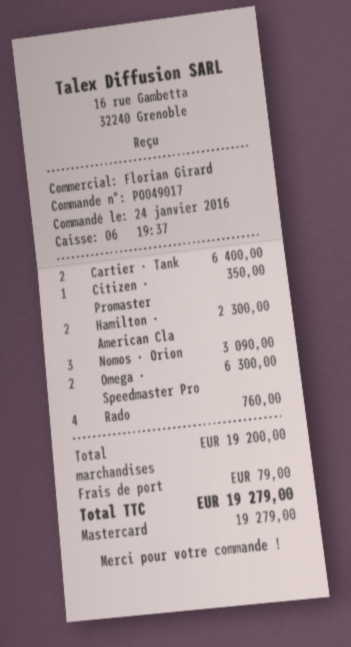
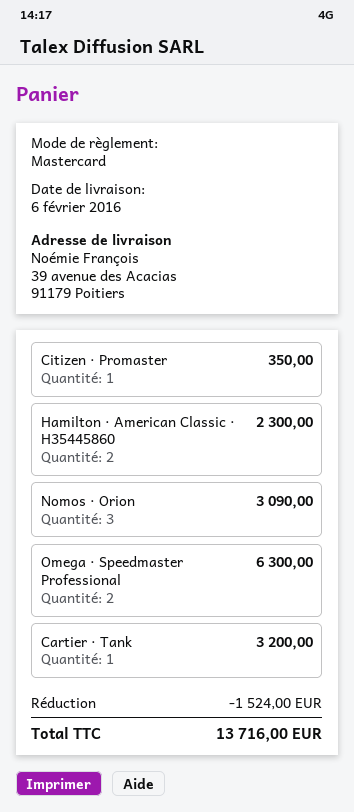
Cartier · Tank: 2 for 6400.00 -> 1 for 3200.00
Rado: 4 for 760.00 -> none
discount: none -> 1524.00
shipping: 79.00 -> none
total: 19279.00 -> 13716.00

